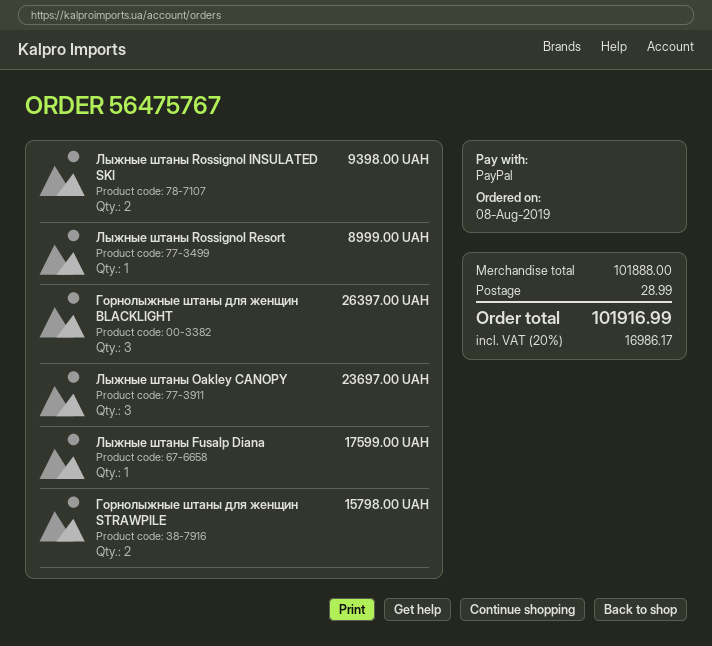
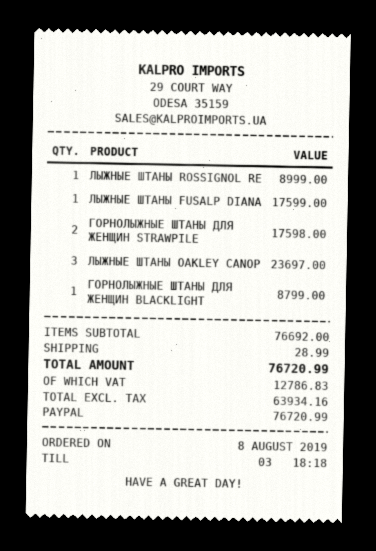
Лыжные штаны Rossignol INSULATED SKI: 2 for 9398.00 -> none
Горнолыжные штаны для женщин BLACKLIGHT: 3 for 26397.00 -> 1 for 8799.00
Горнолыжные штаны для женщин STRAWPILE: 2 for 15798.00 -> 2 for 17598.00
subtotal: 101888.00 -> 76692.00
tax: 16986.17 -> 12786.83
total: 101916.99 -> 76720.99

